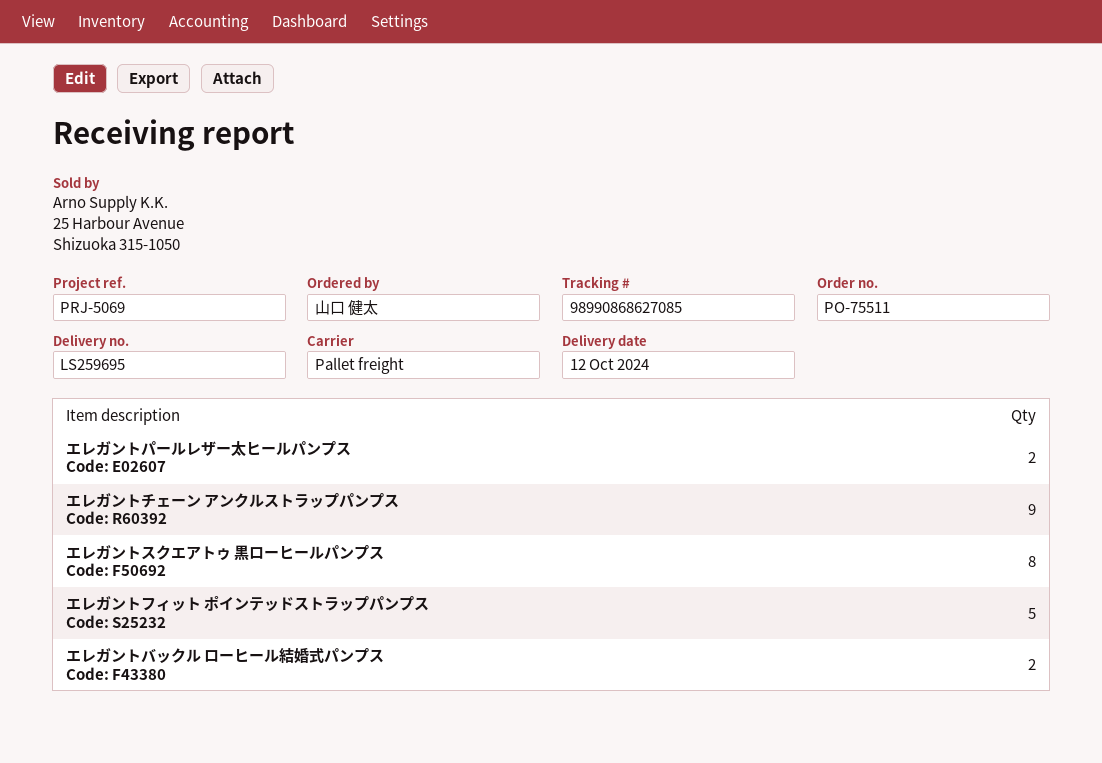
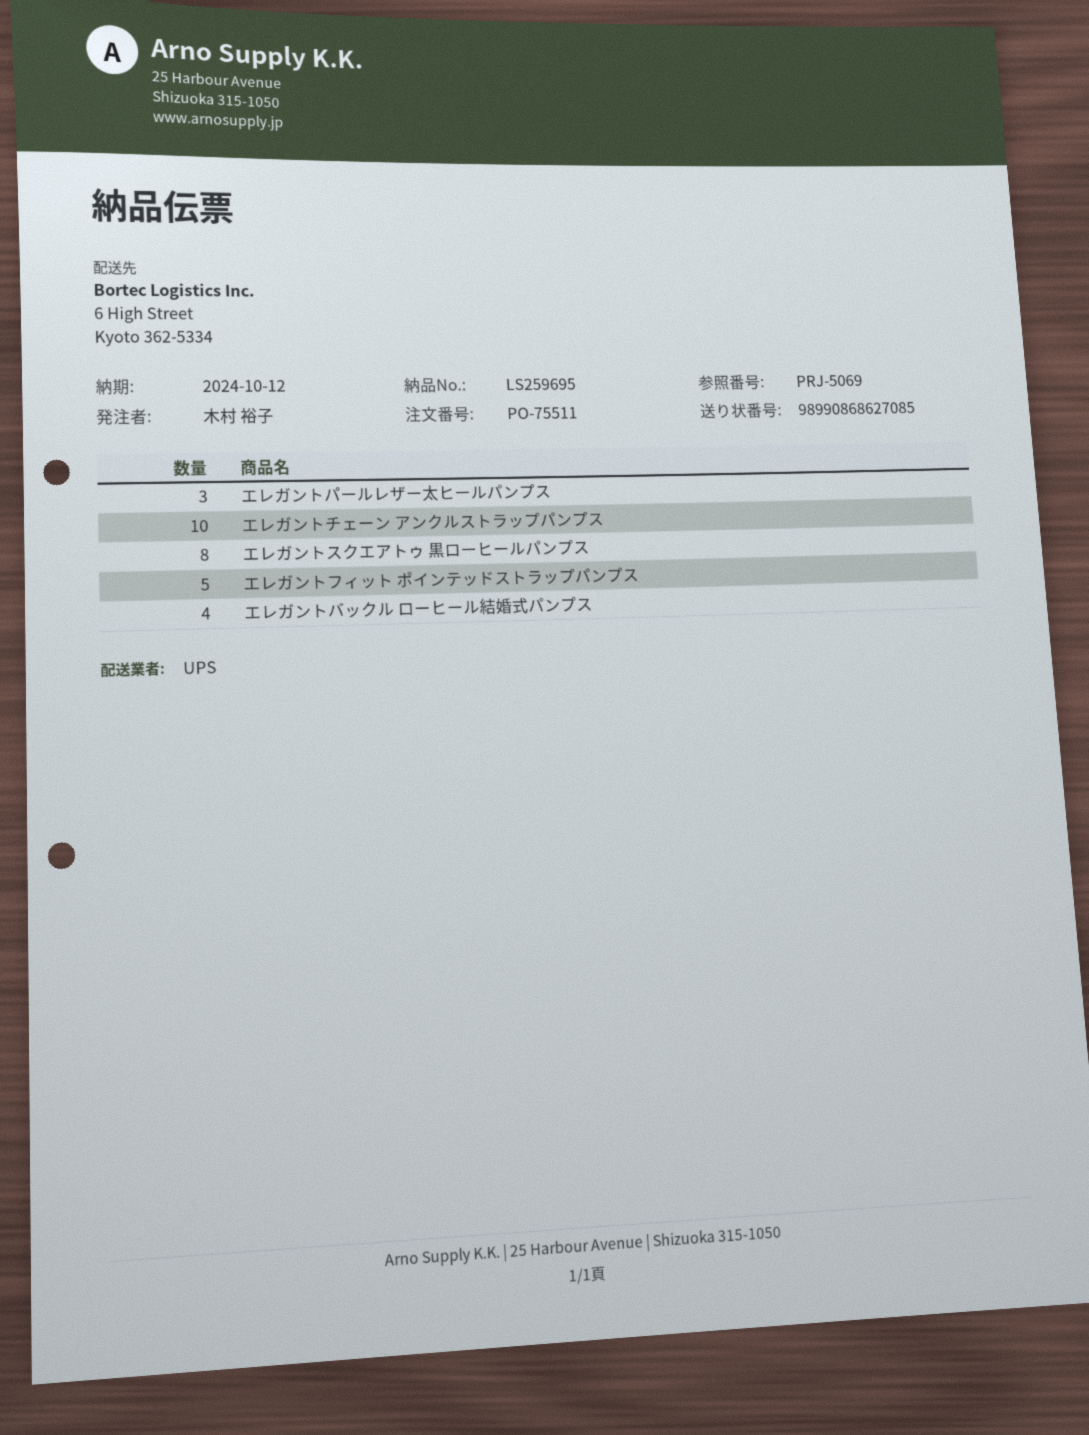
ordered by: 山口 健太 -> 木村 裕子
shipping method: pallet freight -> UPS
エレガントパールレザー太ヒールパンプス: 2 -> 3
エレガントチェーン アンクルストラップパンプス: 9 -> 10
エレガントバックル ローヒール結婚式パンプス: 2 -> 4

